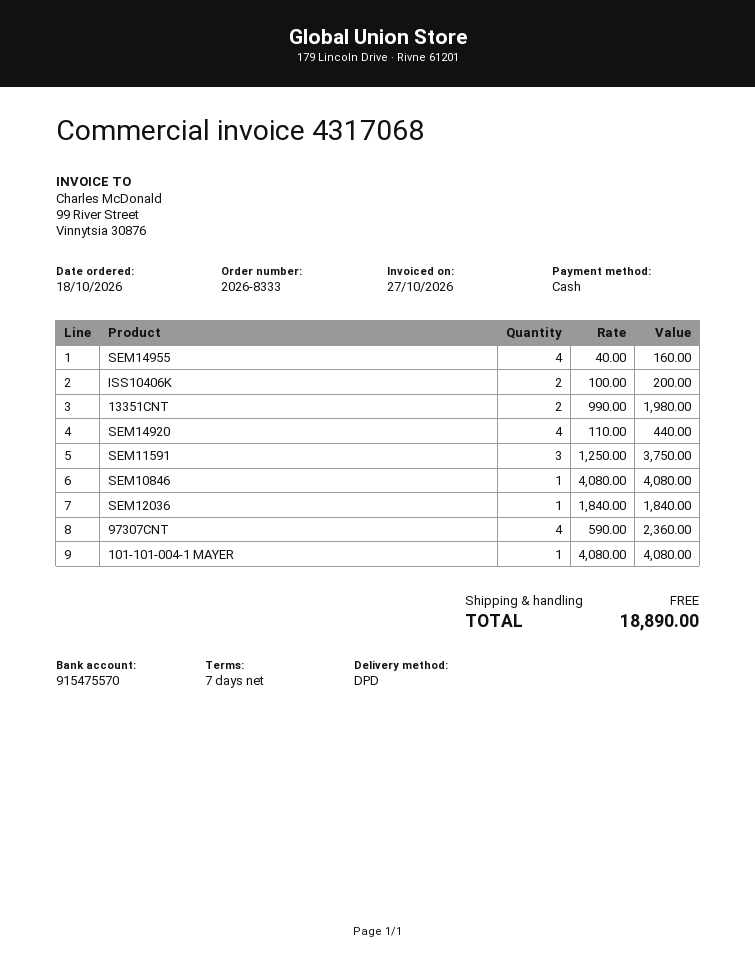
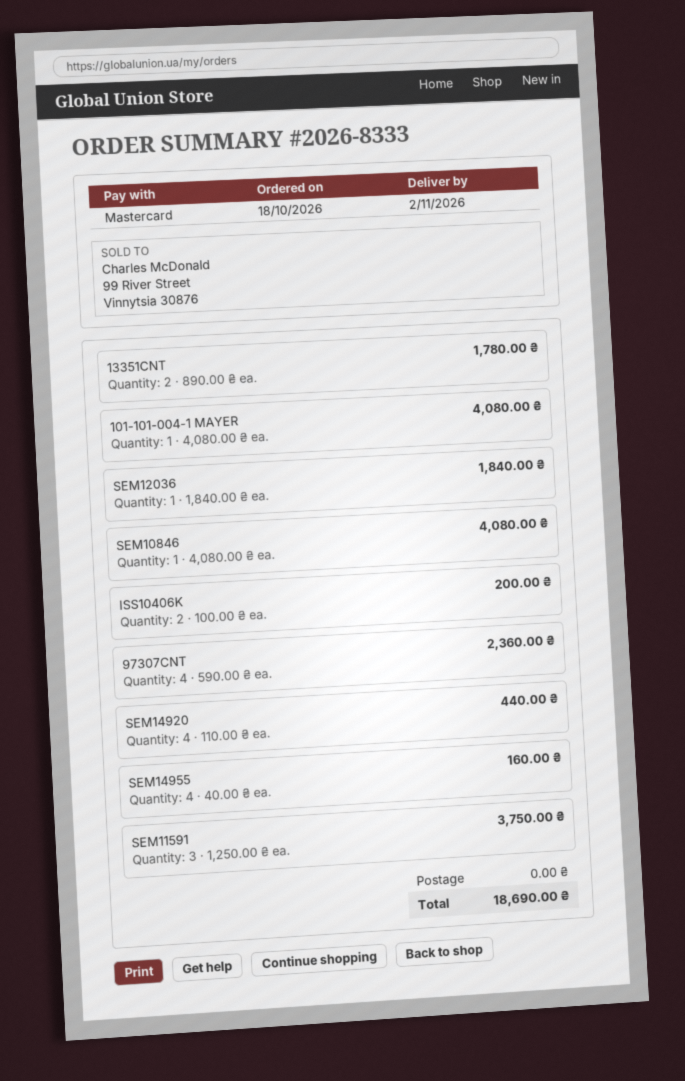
payment method: cash -> Mastercard
13351CNT: 2 x 990.00 = 1980.00 -> 2 x 890.00 = 1780.00
total: 18890.00 -> 18690.00

